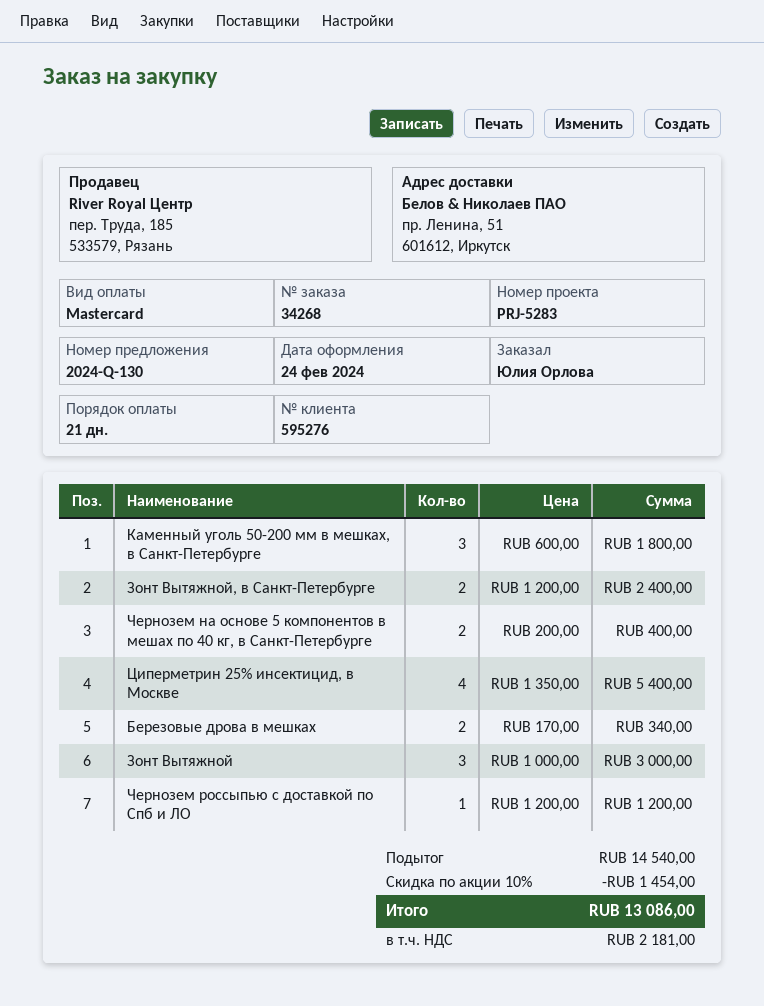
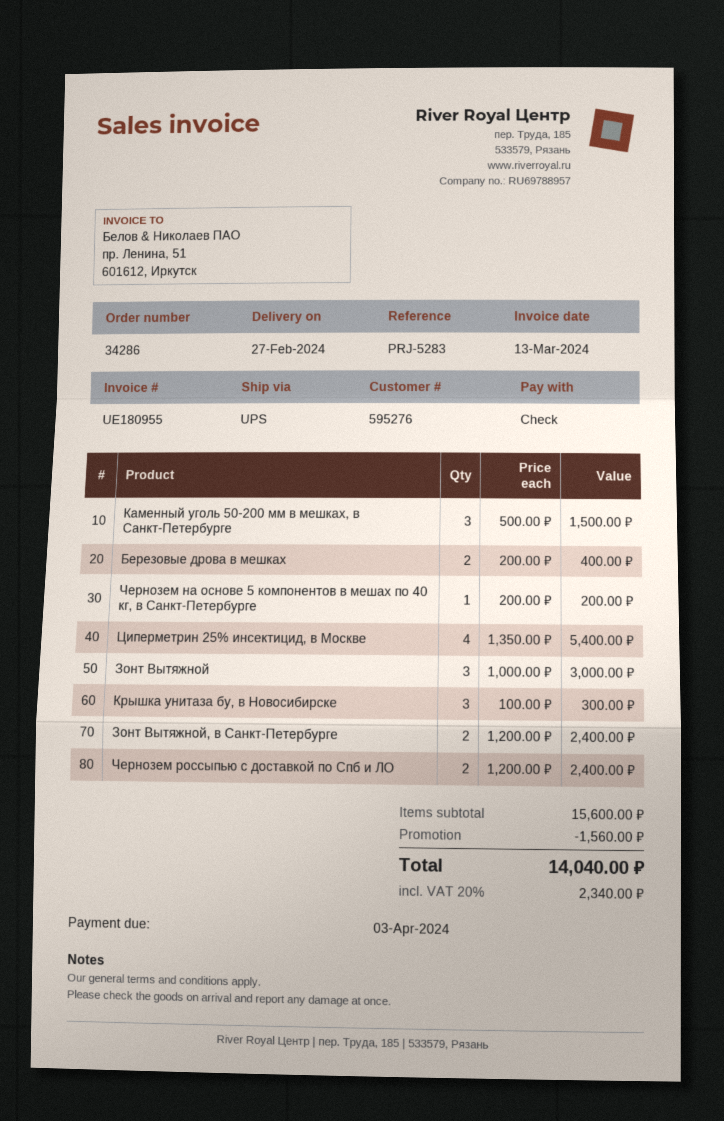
order number: 34268 -> 34286
payment method: Mastercard -> cheque
Каменный уголь 50-200 мм в мешках, в Санкт-Петербурге: 3 x 600.00 = 1800.00 -> 3 x 500.00 = 1500.00
Чернозем на основе 5 компонентов в мешах по 40 кг, в Санкт-Петербурге: 2 x 200.00 = 400.00 -> 1 x 200.00 = 200.00
Березовые дрова в мешках: 2 x 170.00 = 340.00 -> 2 x 200.00 = 400.00
Чернозем россыпью с доставкой по Спб и ЛО: 1 x 1200.00 = 1200.00 -> 2 x 1200.00 = 2400.00
Крышка унитаза бу, в Новосибирске: none -> 3 x 100.00 = 300.00
subtotal: 14540.00 -> 15600.00
discount: 1454.00 -> 1560.00
tax: 2181.00 -> 2340.00
total: 13086.00 -> 14040.00

